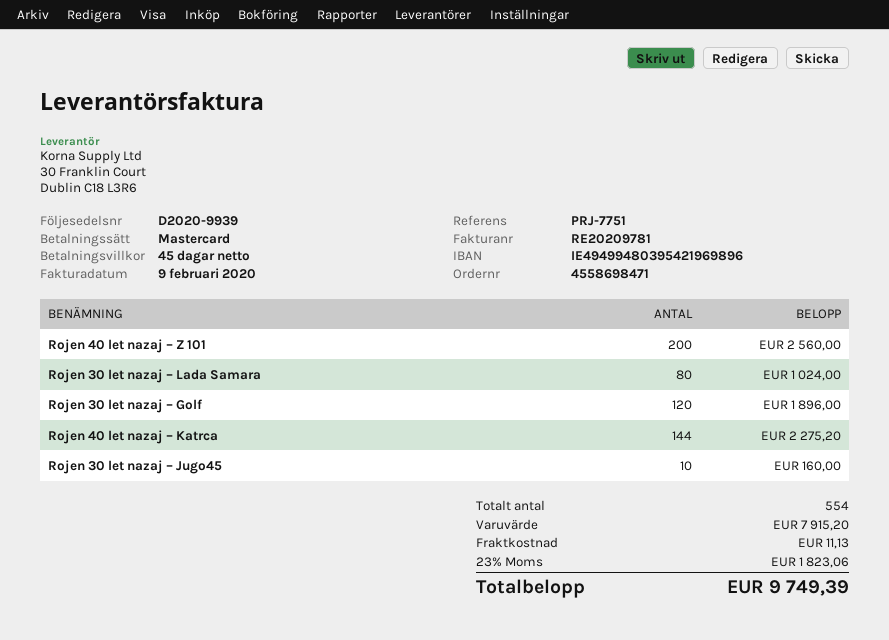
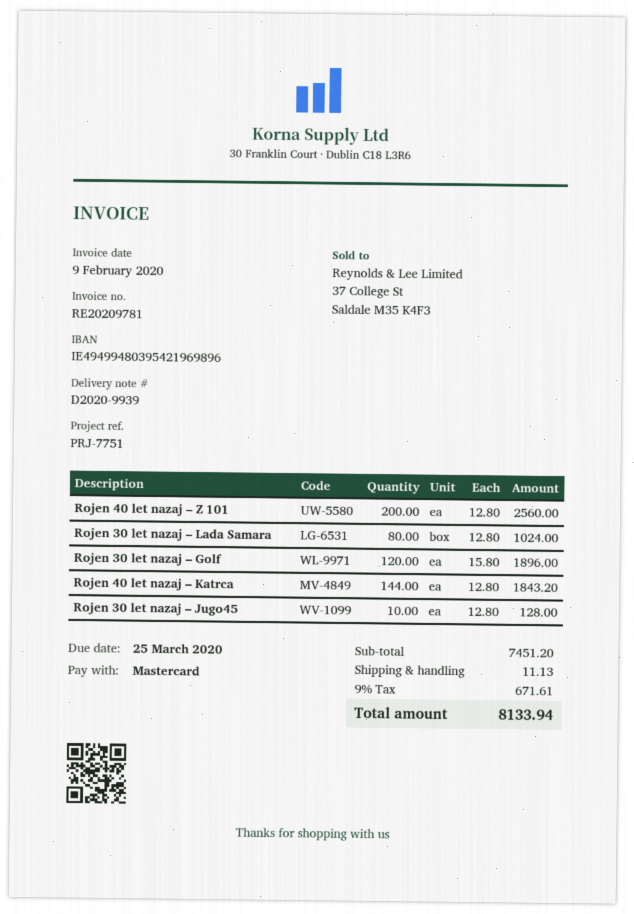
Rojen 40 let nazaj – Katrca: 144 for 2275.20 -> 144 for 1843.20
Rojen 30 let nazaj – Jugo45: 10 for 160.00 -> 10 for 128.00
subtotal: 7915.20 -> 7451.20
tax: 23% = 1823.06 -> 9% = 671.61
total: 9749.39 -> 8133.94

